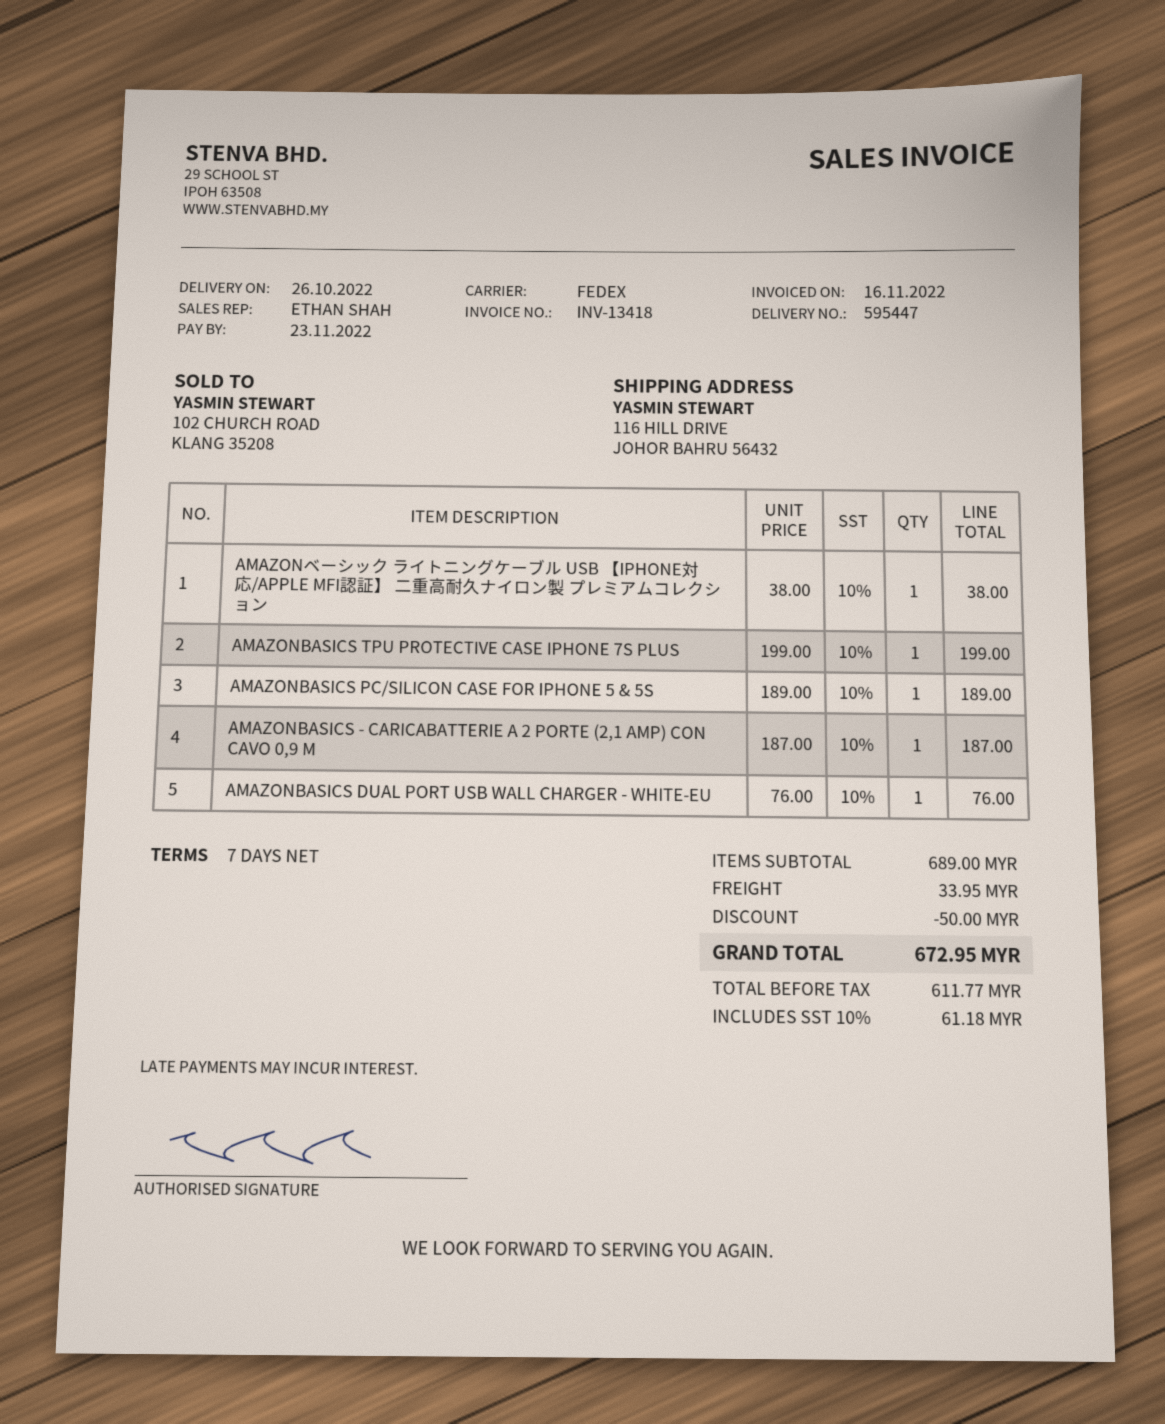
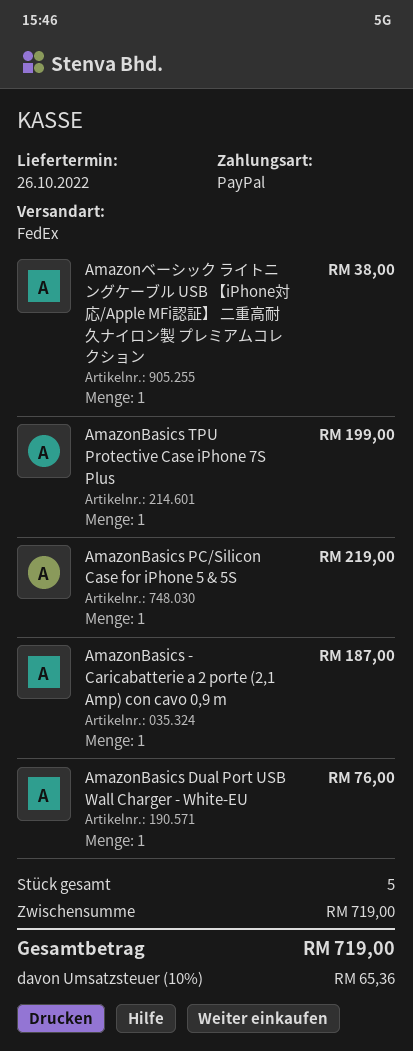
AMAZONBASICS PC/SILICON CASE FOR IPHONE 5 & 5S: 1 for 189.00 -> 1 for 219.00
subtotal: 689.00 -> 719.00
discount: 50.00 -> none
shipping: 33.95 -> none
tax: 10% = 61.18 -> 10% = 65.36
total: 672.95 -> 719.00

